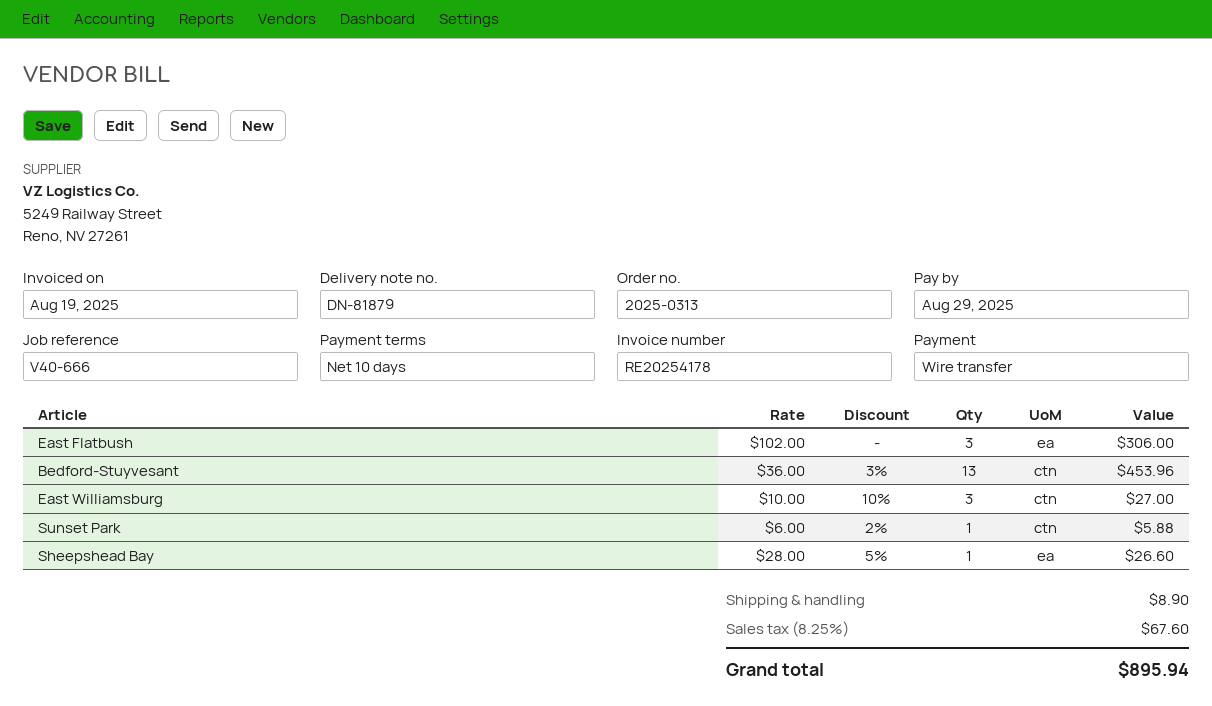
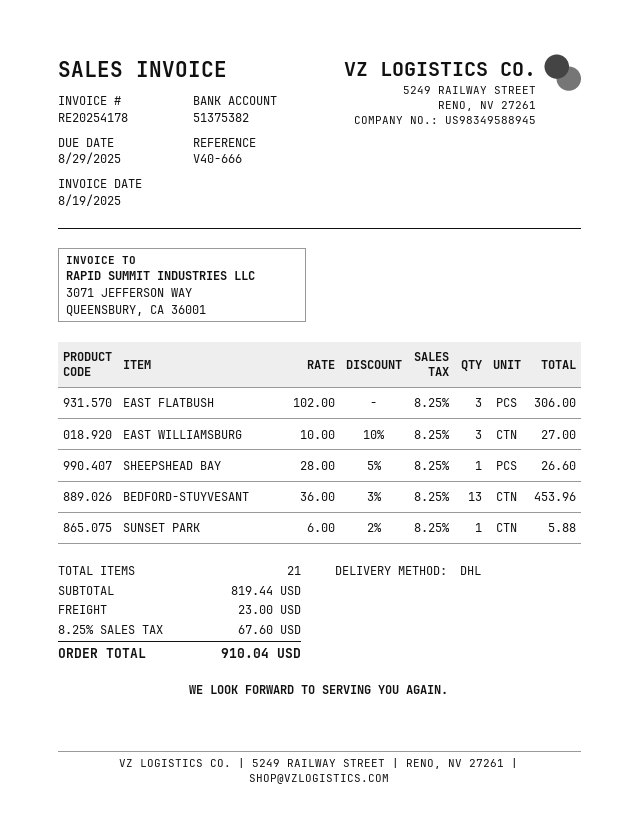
shipping: 8.90 -> 23.00
total: 895.94 -> 910.04

